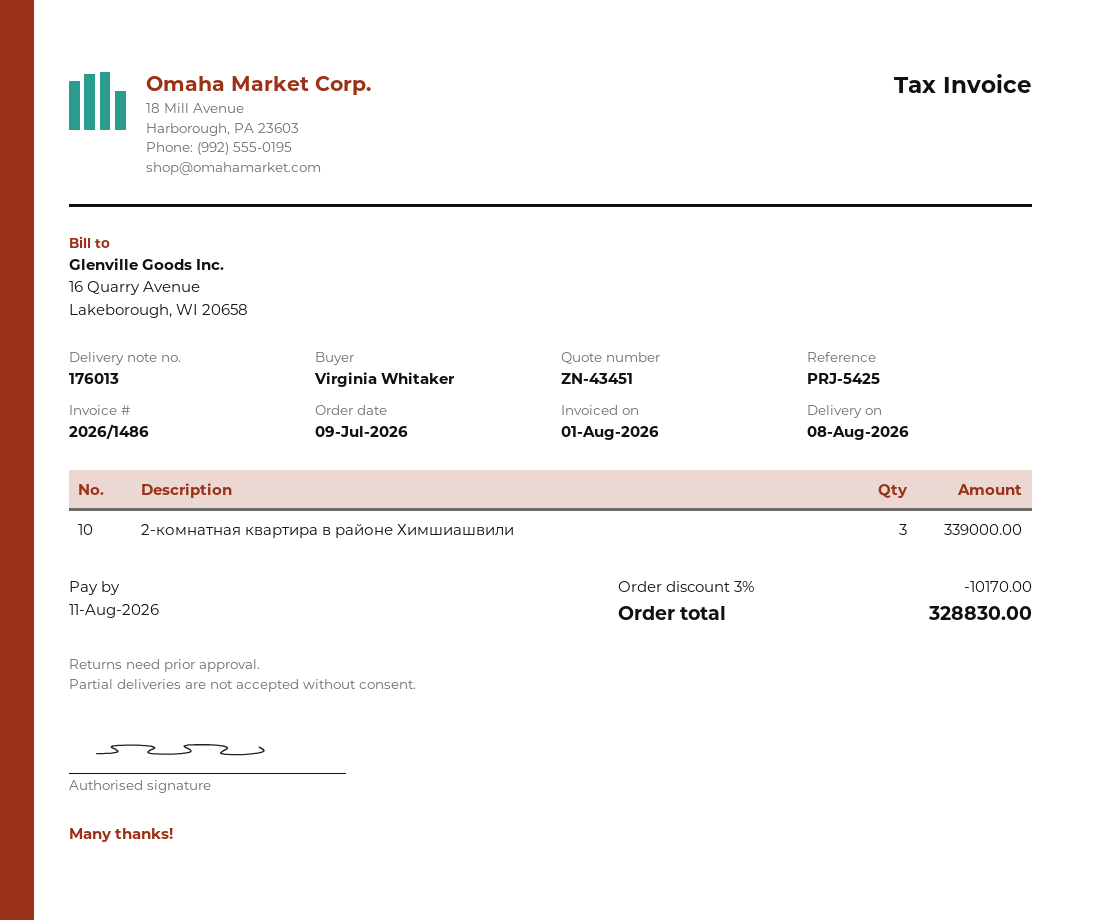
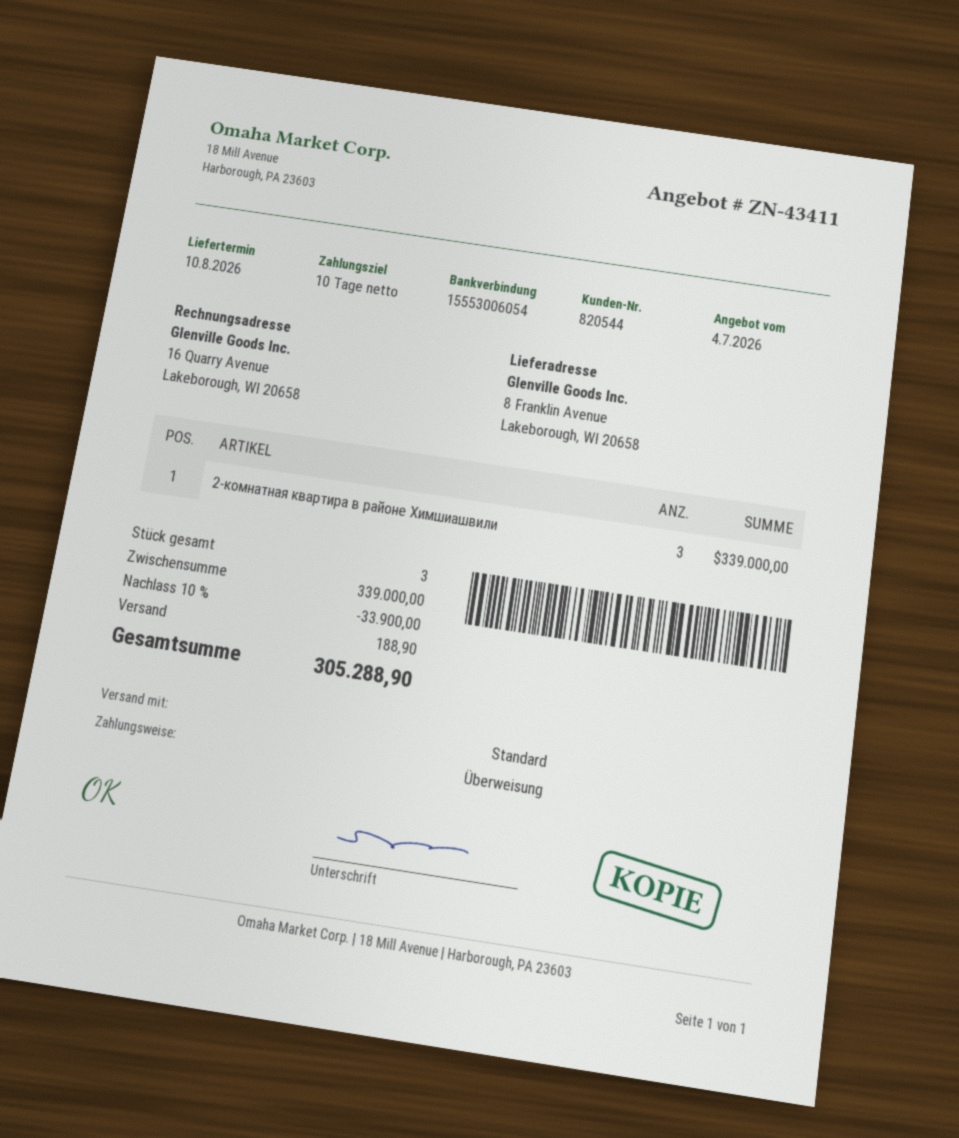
quote number: ZN-43451 -> ZN-43411
delivery date: 2026-08-08 -> 2026-08-10
discount: 3% = 10170.00 -> 10% = 33900.00
shipping: none -> 188.90
total: 328830.00 -> 305288.90

